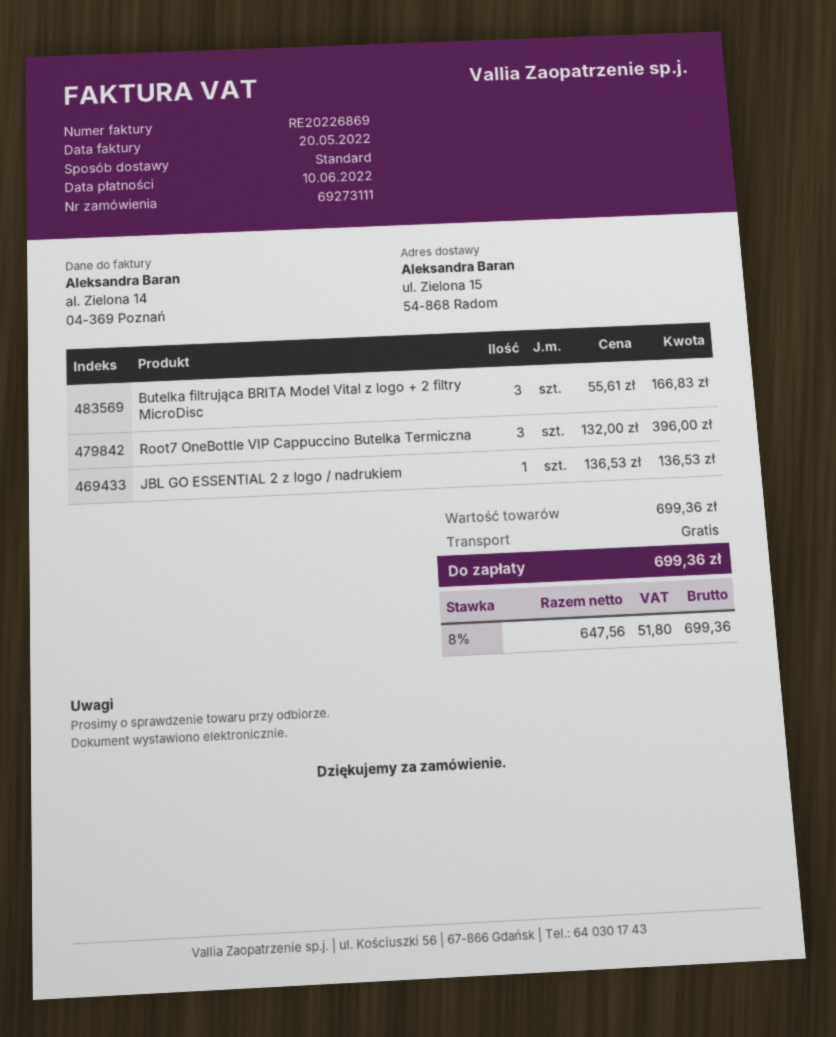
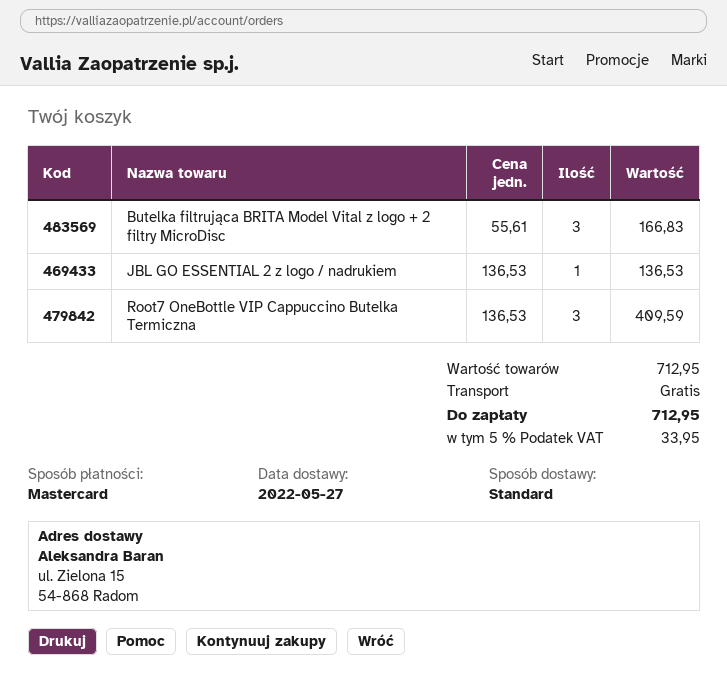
Root7 OneBottle VIP Cappuccino Butelka Termiczna: 3 x 132.00 = 396.00 -> 3 x 136.53 = 409.59
subtotal: 699.36 -> 712.95
tax: 8% = 51.80 -> 5% = 33.95
total: 699.36 -> 712.95

